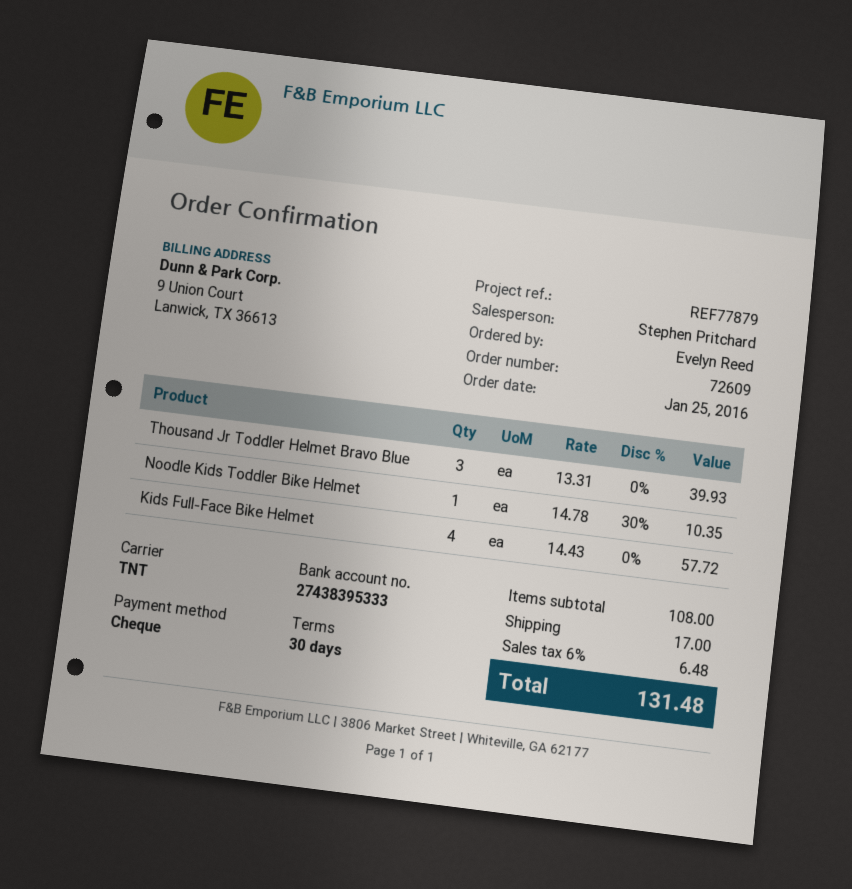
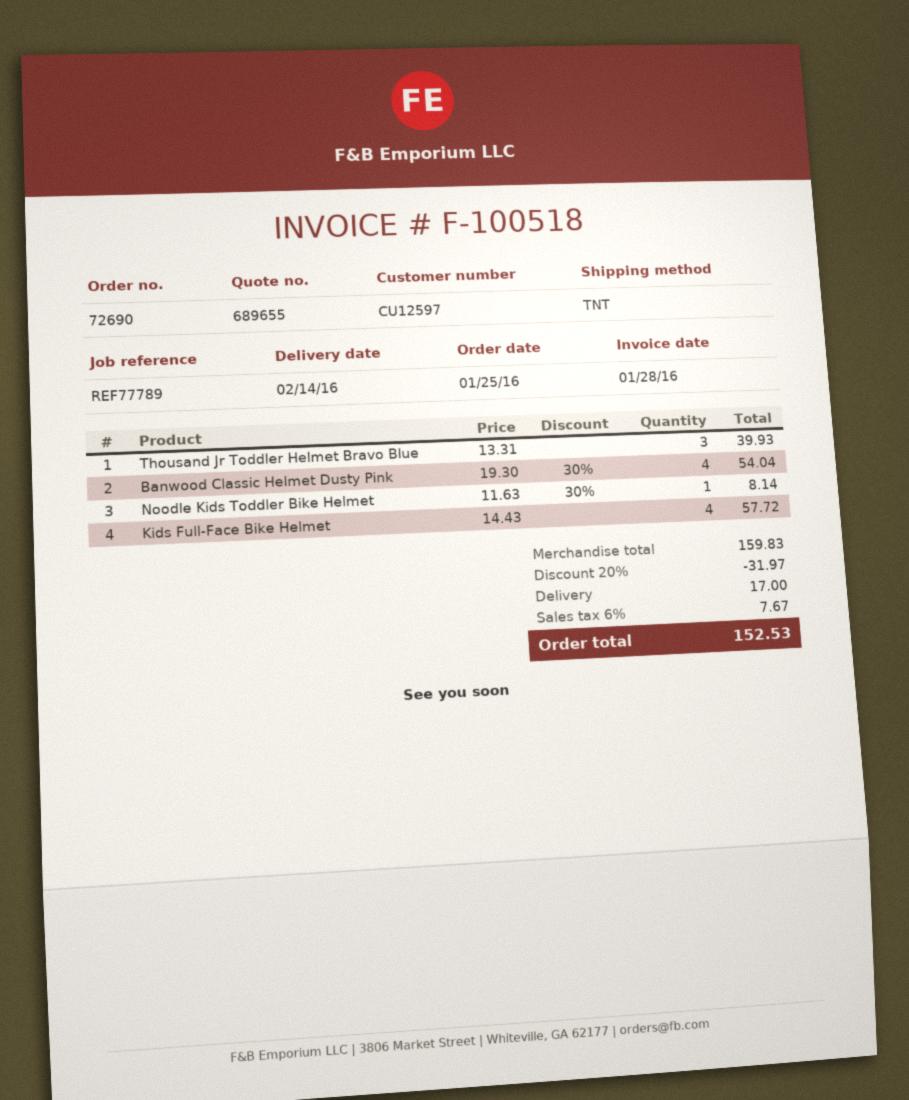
order number: 72609 -> 72690
reference: REF77879 -> REF77789
Noodle Kids Toddler Bike Helmet: 1 x 14.78 - 30% = 10.35 -> 1 x 11.63 - 30% = 8.14
Banwood Classic Helmet Dusty Pink: none -> 4 x 19.30 - 30% = 54.04
subtotal: 108.00 -> 159.83
discount: none -> 20% = 31.97
tax: 6% = 6.48 -> 6% = 7.67
total: 131.48 -> 152.53

